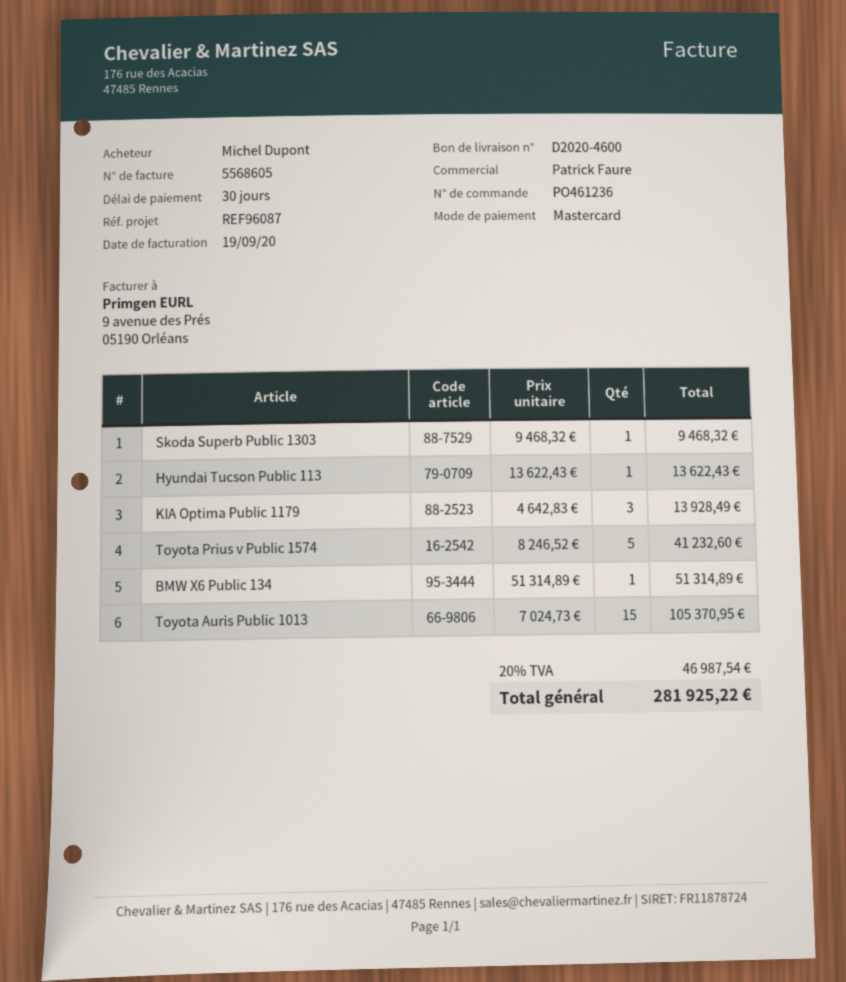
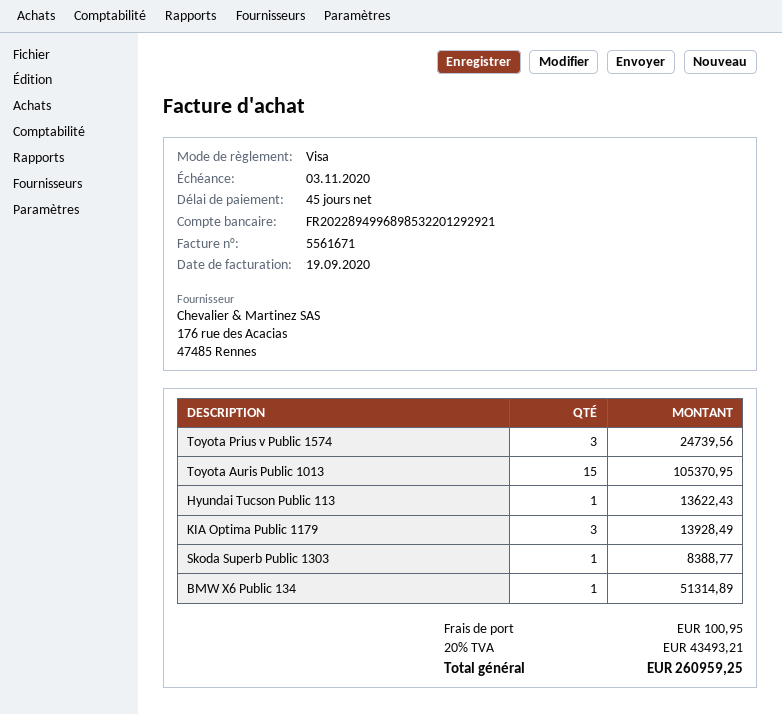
invoice number: 5568605 -> 5561671
payment terms: 30 days -> 45 days
payment method: Mastercard -> Visa
Skoda Superb Public 1303: 1 for 9468.32 -> 1 for 8388.77
Toyota Prius v Public 1574: 5 for 41232.60 -> 3 for 24739.56
shipping: none -> 100.95
tax: 20% = 46987.54 -> 20% = 43493.21
total: 281925.22 -> 260959.25

